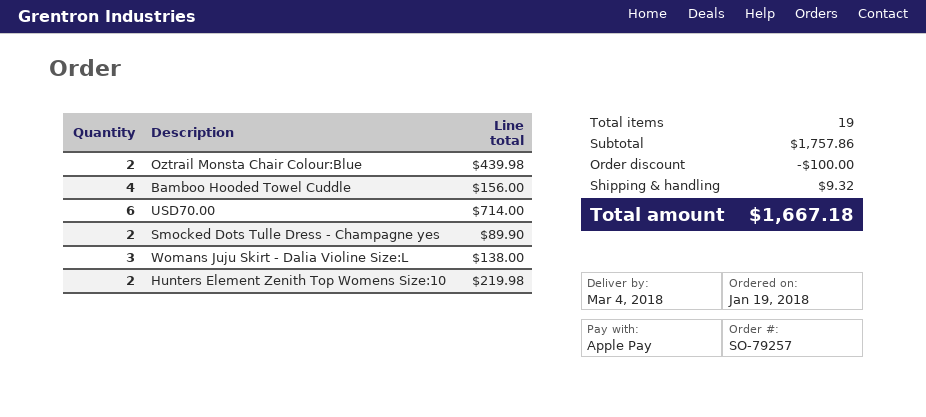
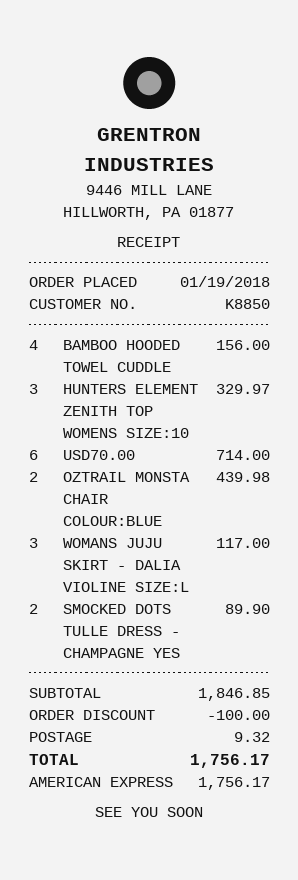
payment method: Apple Pay -> American Express
Womans Juju Skirt - Dalia Violine Size:L: 3 for 138.00 -> 3 for 117.00
Hunters Element Zenith Top Womens Size:10: 2 for 219.98 -> 3 for 329.97
subtotal: 1757.86 -> 1846.85
total: 1667.18 -> 1756.17

